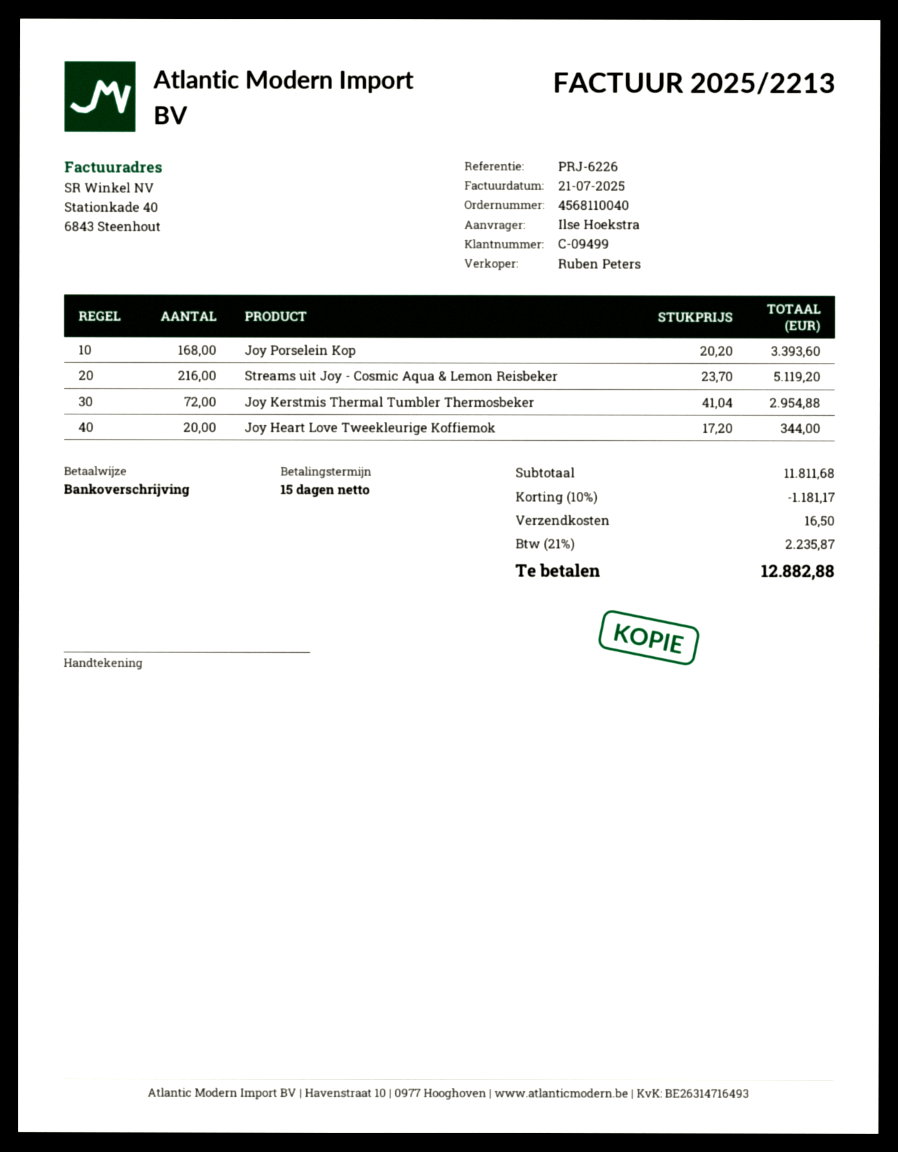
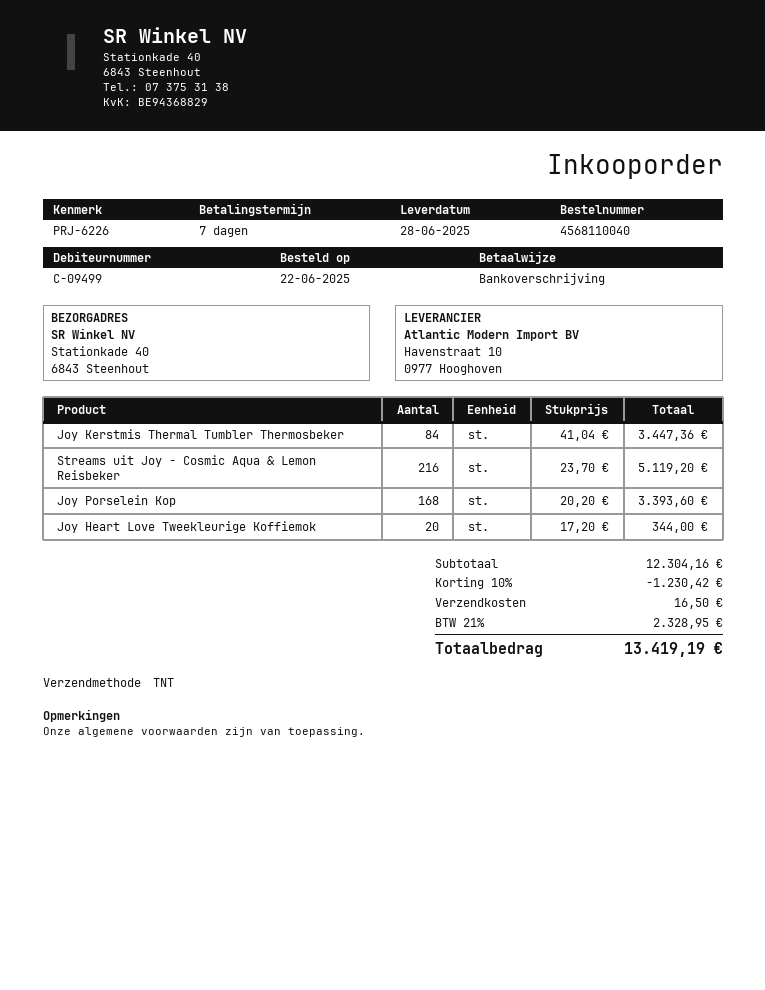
payment terms: 15 days -> 7 days
Joy Kerstmis Thermal Tumbler Thermosbeker: 72 x 41.04 = 2954.88 -> 84 x 41.04 = 3447.36
subtotal: 11811.68 -> 12304.16
discount: 10% = 1181.17 -> 10% = 1230.42
tax: 21% = 2235.87 -> 21% = 2328.95
total: 12882.88 -> 13419.19

